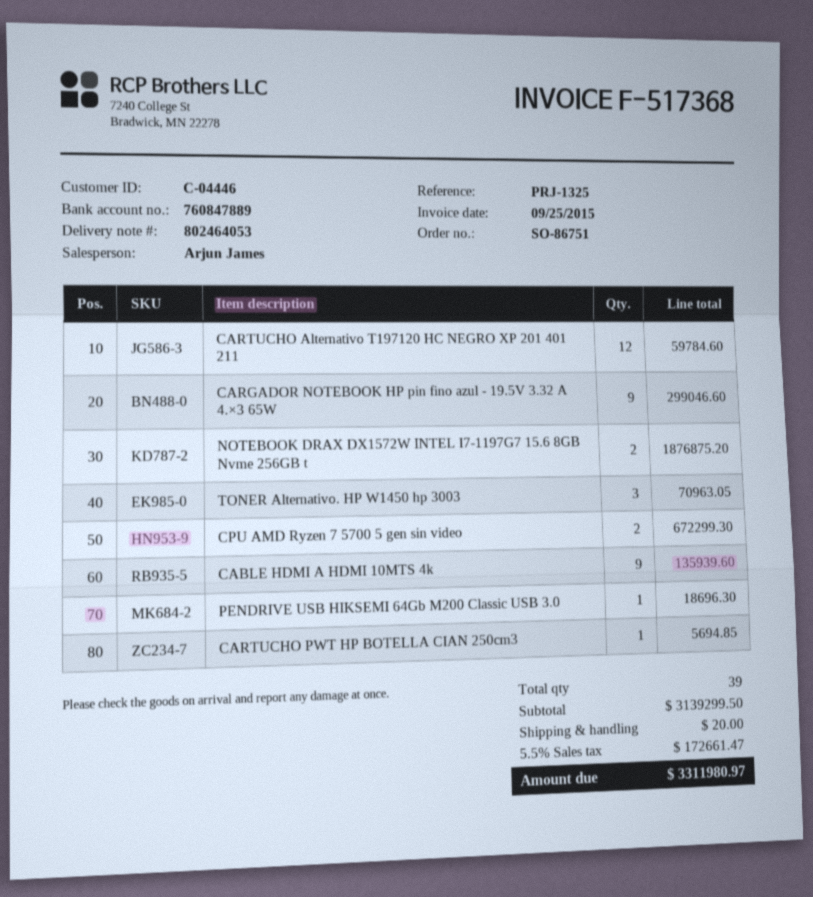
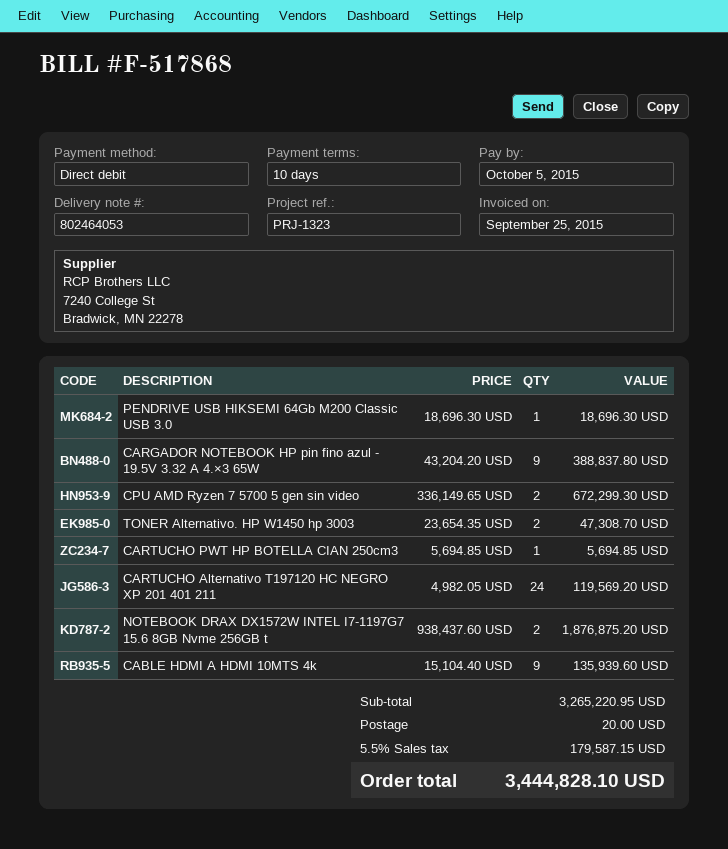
invoice number: F-517368 -> F-517868
reference: PRJ-1325 -> PRJ-1323
CARTUCHO Alternativo T197120 HC NEGRO XP 201 401 211: 12 for 59784.60 -> 24 for 119569.20
CARGADOR NOTEBOOK HP pin fino azul - 19.5V 3.32 A 4.×3 65W: 9 for 299046.60 -> 9 for 388837.80
TONER Alternativo. HP W1450 hp 3003: 3 for 70963.05 -> 2 for 47308.70
subtotal: 3139299.50 -> 3265220.95
tax: 5.5% = 172661.47 -> 5.5% = 179587.15
total: 3311980.97 -> 3444828.10

